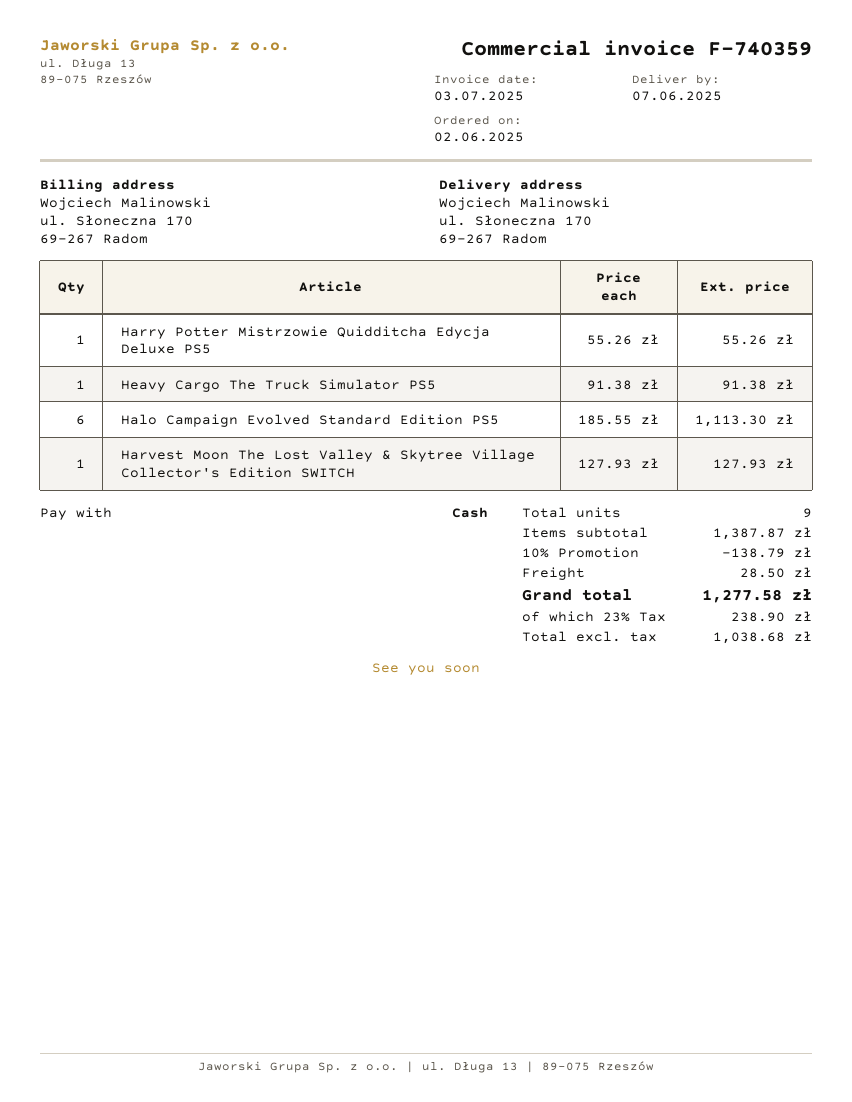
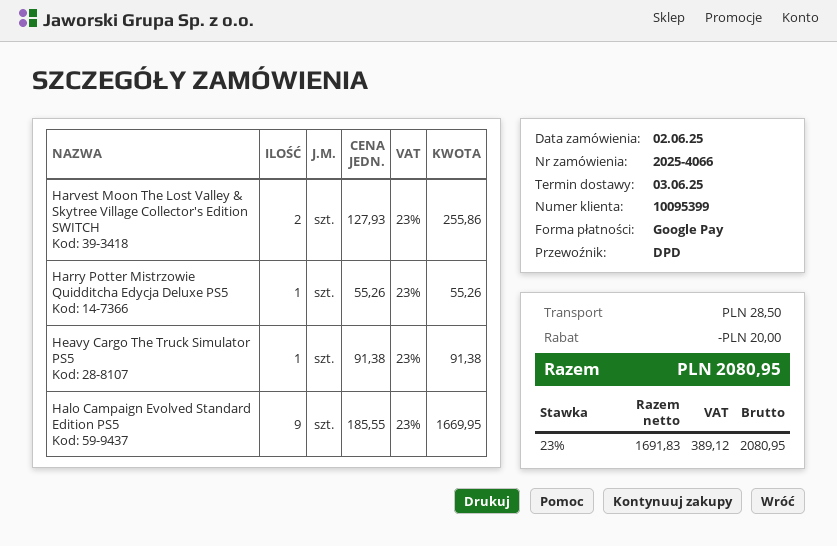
delivery date: 2025-06-07 -> 2025-06-03
payment method: cash -> Google Pay
Halo Campaign Evolved Standard Edition PS5: 6 x 185.55 = 1113.30 -> 9 x 185.55 = 1669.95
Harvest Moon The Lost Valley & Skytree Village Collector's Edition SWITCH: 1 x 127.93 = 127.93 -> 2 x 127.93 = 255.86
discount: 138.79 -> 20.00
net: 1038.68 -> 1691.83
tax: 23% = 238.90 -> 23% = 389.12
total: 1277.58 -> 2080.95

